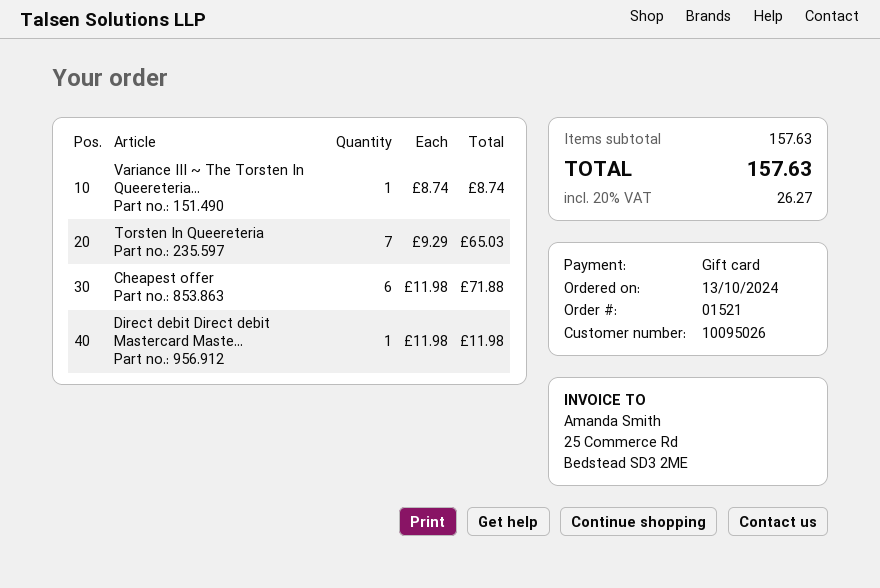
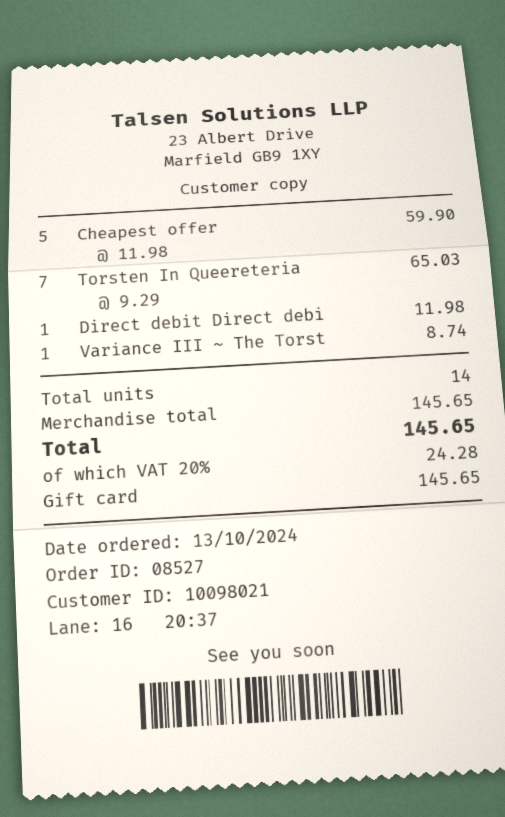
order number: 01521 -> 08527
customer number: 10095026 -> 10098021
Cheapest offer: 6 x 11.98 = 71.88 -> 5 x 11.98 = 59.90
subtotal: 157.63 -> 145.65
tax: 20% = 26.27 -> 20% = 24.28
total: 157.63 -> 145.65

